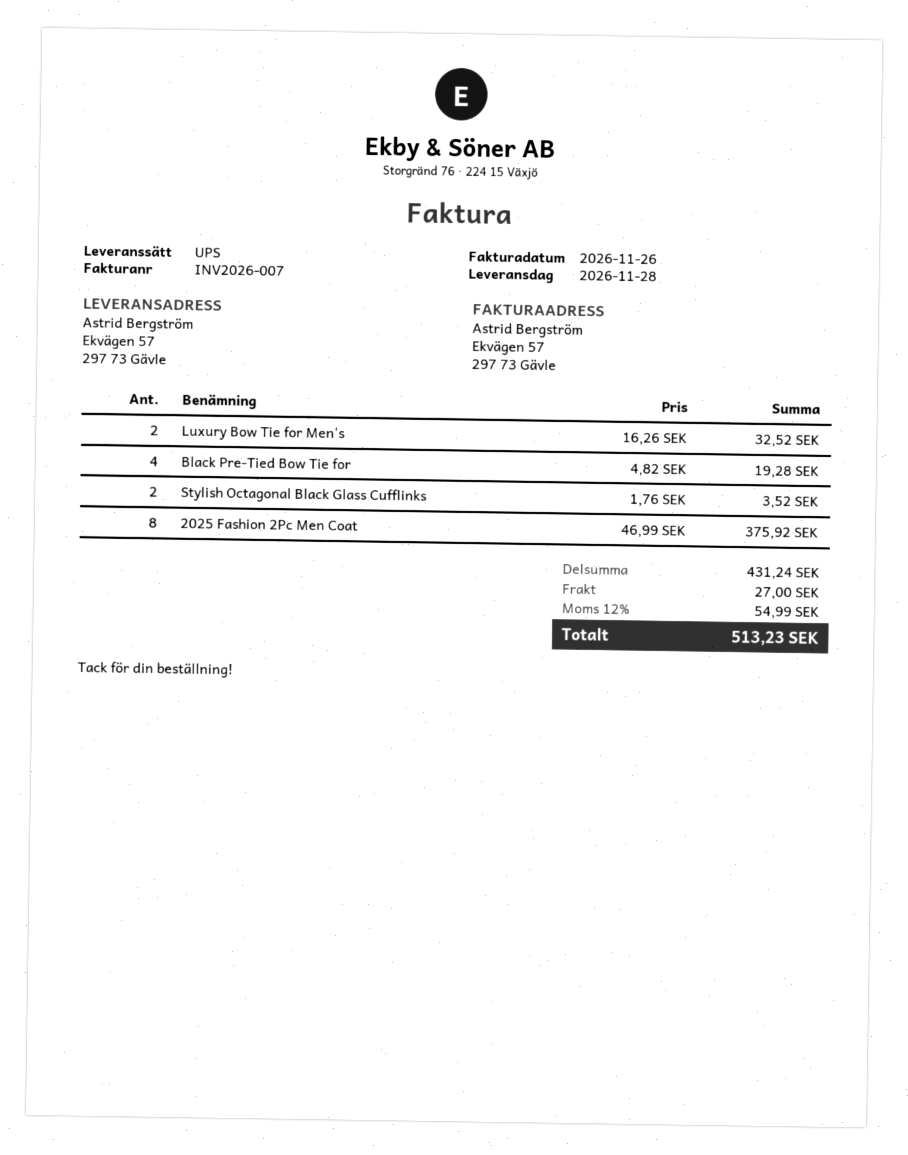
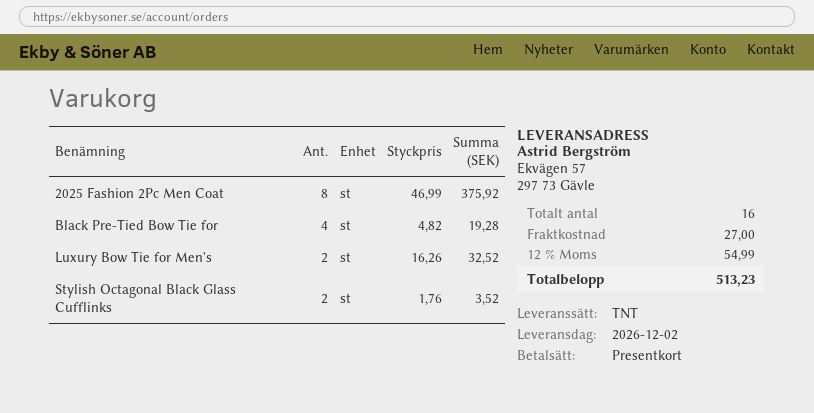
delivery date: 2026-11-28 -> 2026-12-02
shipping method: UPS -> TNT

